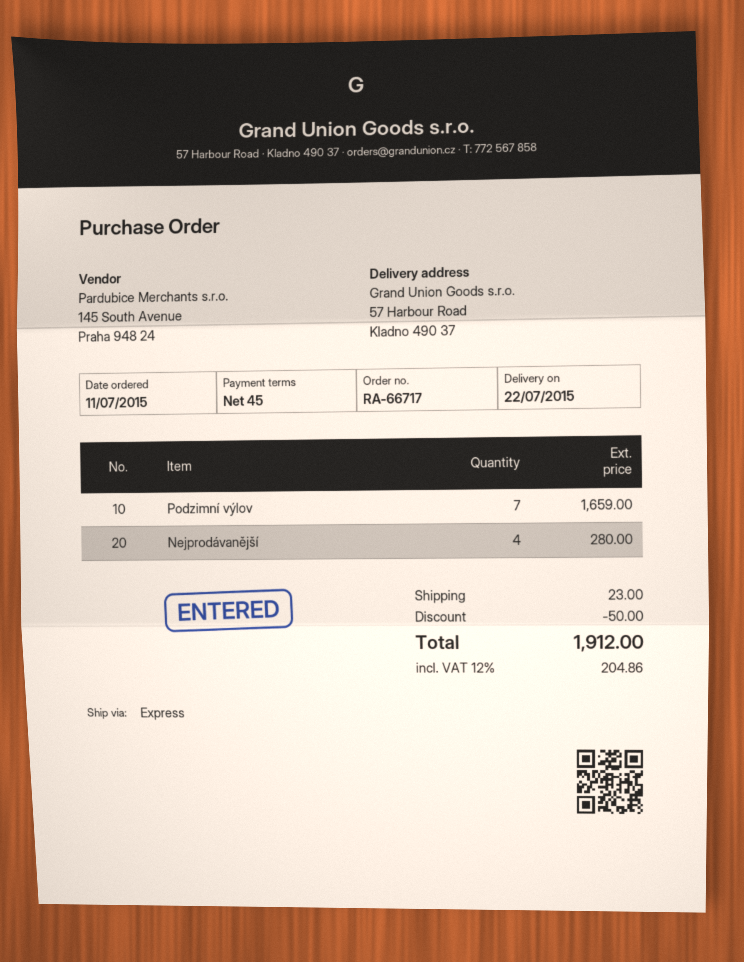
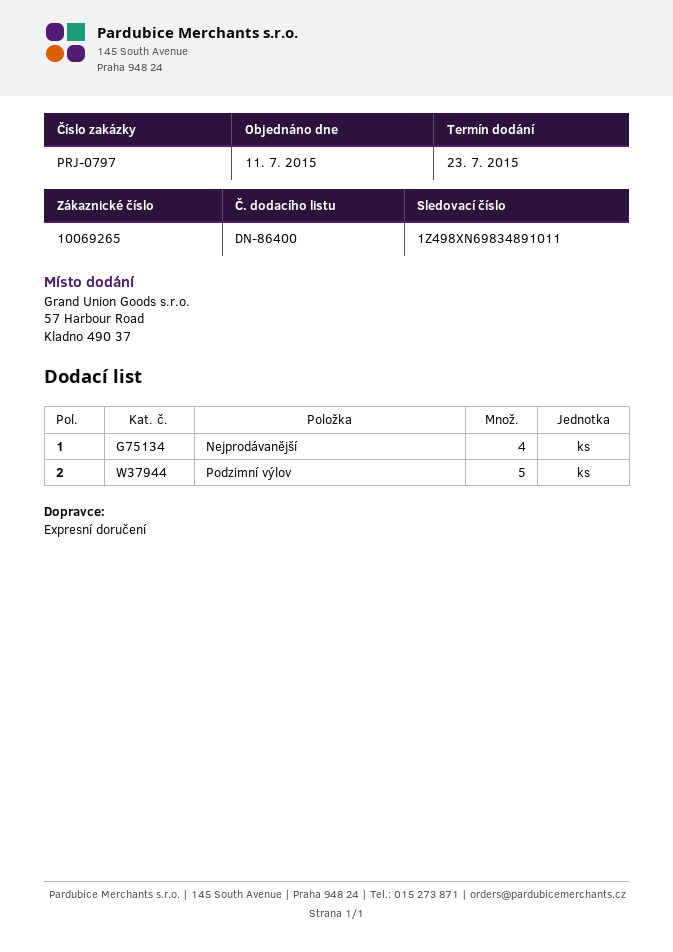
delivery date: 2015-07-22 -> 2015-07-23
Podzimní výlov: 7 -> 5

